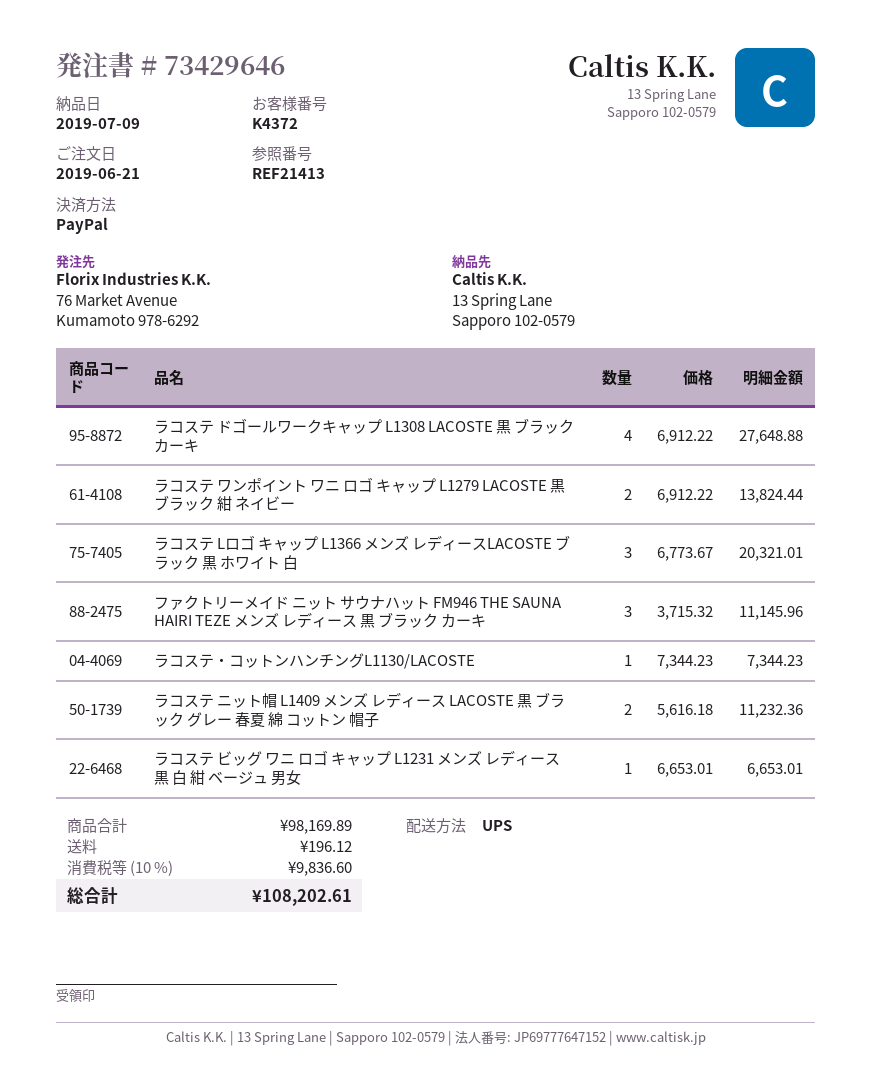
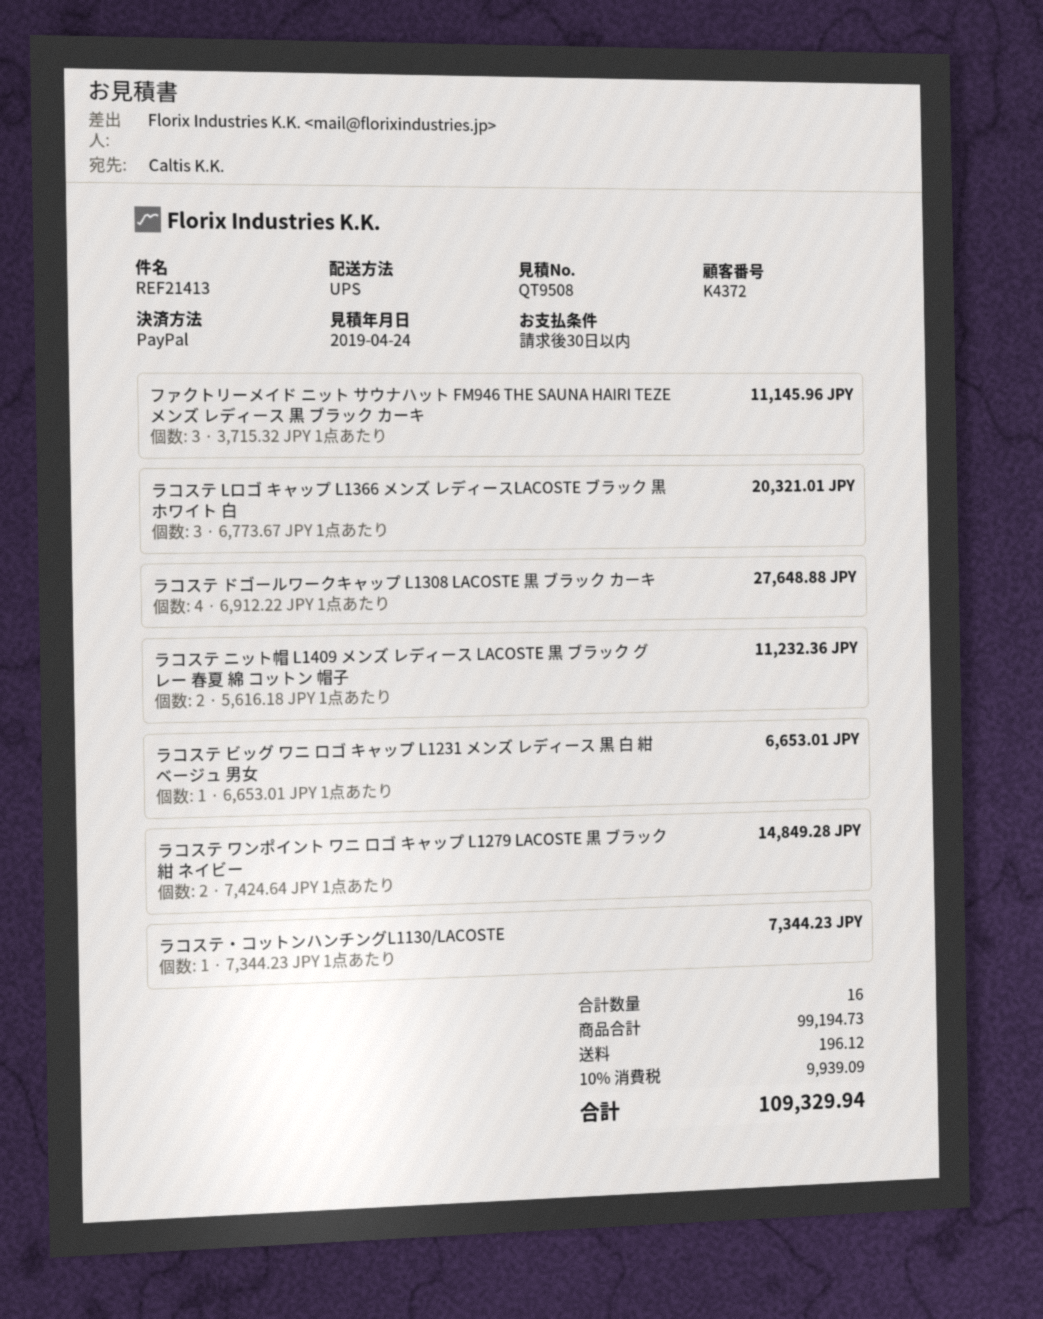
ラコステ ワンポイント ワニ ロゴ キャップ L1279 LACOSTE 黒 ブラック 紺 ネイビー: 2 x 6912.22 = 13824.44 -> 2 x 7424.64 = 14849.28
subtotal: 98169.89 -> 99194.73
tax: 10% = 9836.60 -> 10% = 9939.09
total: 108202.61 -> 109329.94

